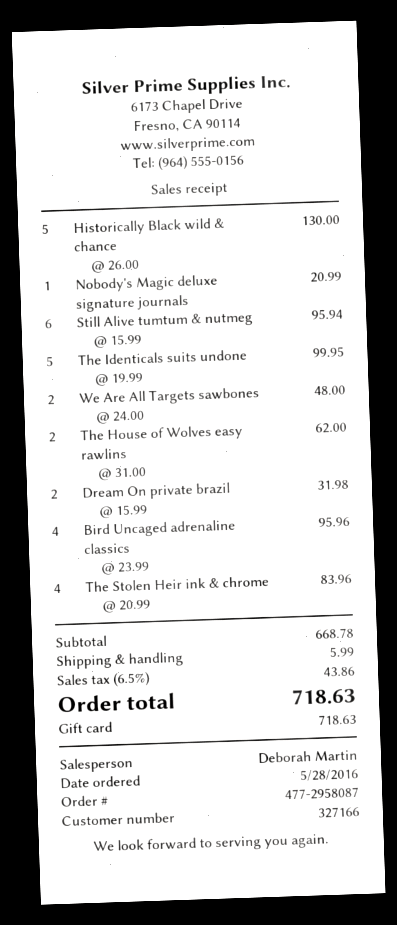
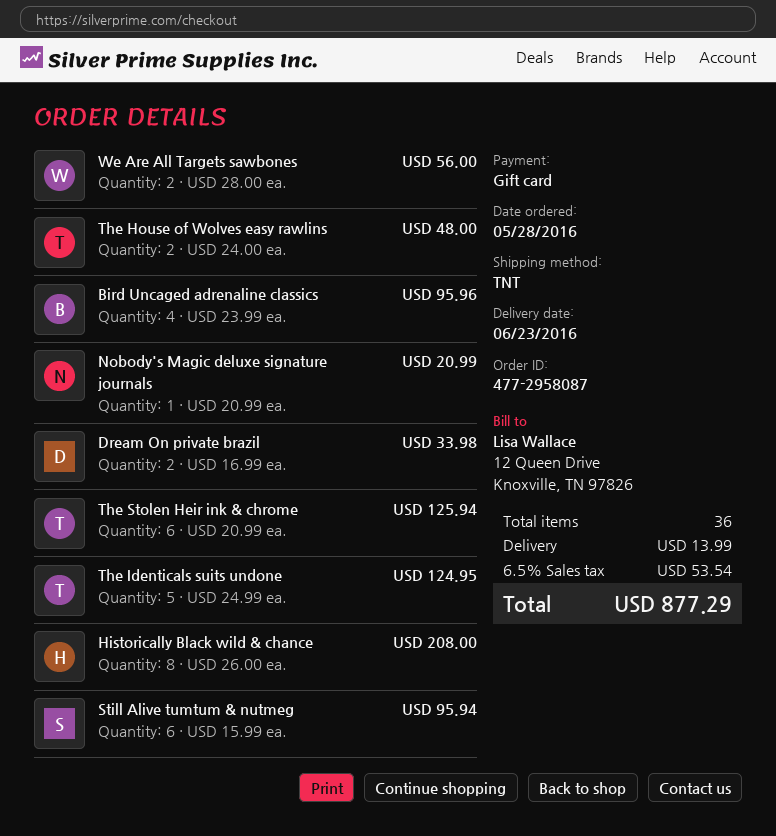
Historically Black wild & chance: 5 x 26.00 = 130.00 -> 8 x 26.00 = 208.00
The Identicals suits undone: 5 x 19.99 = 99.95 -> 5 x 24.99 = 124.95
We Are All Targets sawbones: 2 x 24.00 = 48.00 -> 2 x 28.00 = 56.00
The House of Wolves easy rawlins: 2 x 31.00 = 62.00 -> 2 x 24.00 = 48.00
Dream On private brazil: 2 x 15.99 = 31.98 -> 2 x 16.99 = 33.98
The Stolen Heir ink & chrome: 4 x 20.99 = 83.96 -> 6 x 20.99 = 125.94
shipping: 5.99 -> 13.99
tax: 6.5% = 43.86 -> 6.5% = 53.54
total: 718.63 -> 877.29

